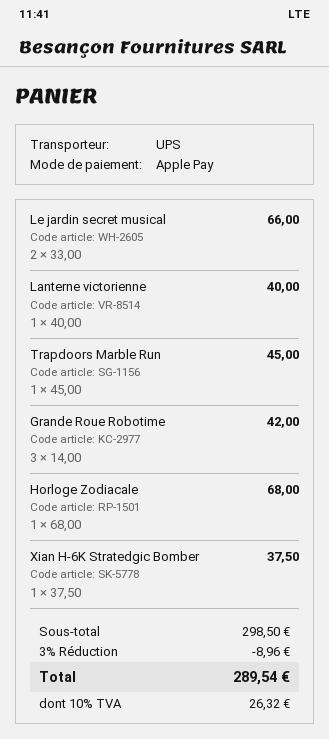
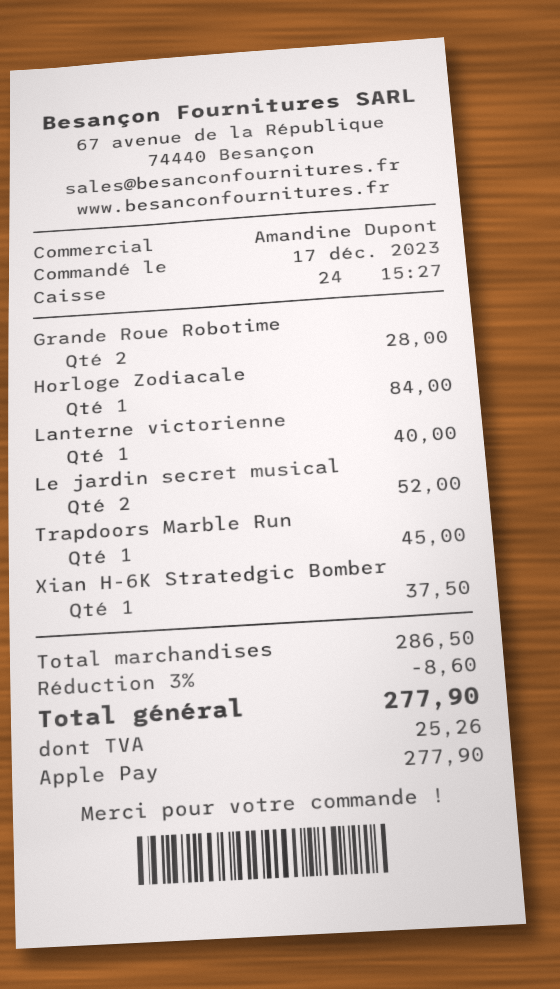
Le jardin secret musical: 2 for 66.00 -> 2 for 52.00
Grande Roue Robotime: 3 for 42.00 -> 2 for 28.00
Horloge Zodiacale: 1 for 68.00 -> 1 for 84.00
subtotal: 298.50 -> 286.50
discount: 3% = 8.96 -> 3% = 8.60
tax: 26.32 -> 25.26
total: 289.54 -> 277.90

